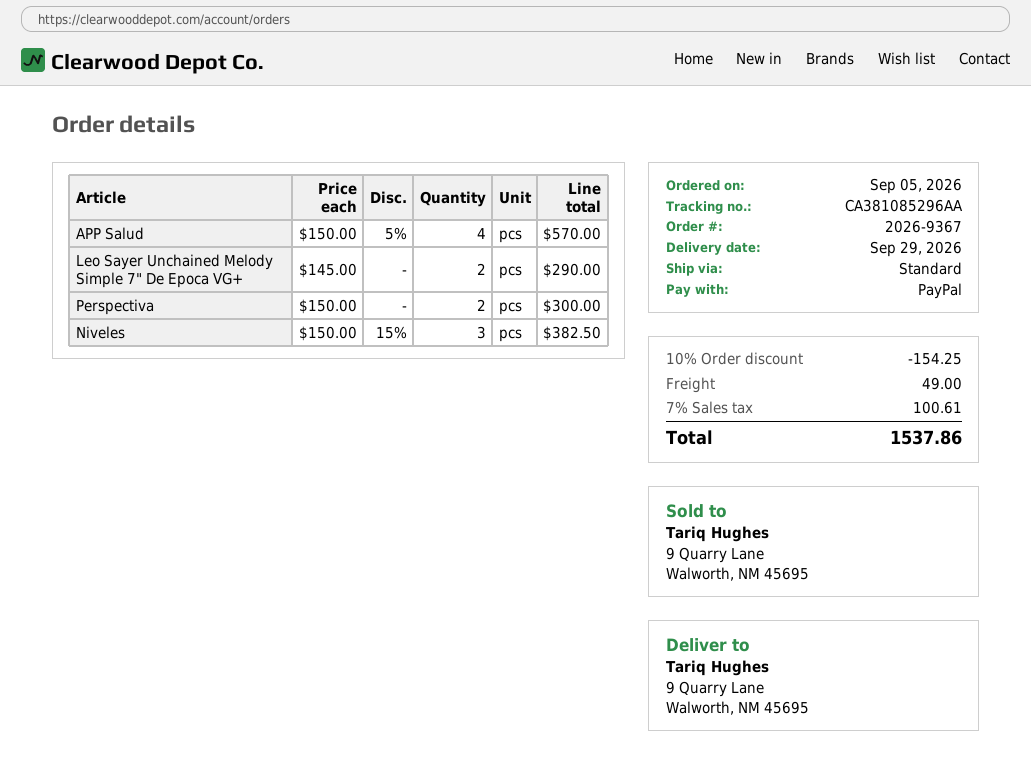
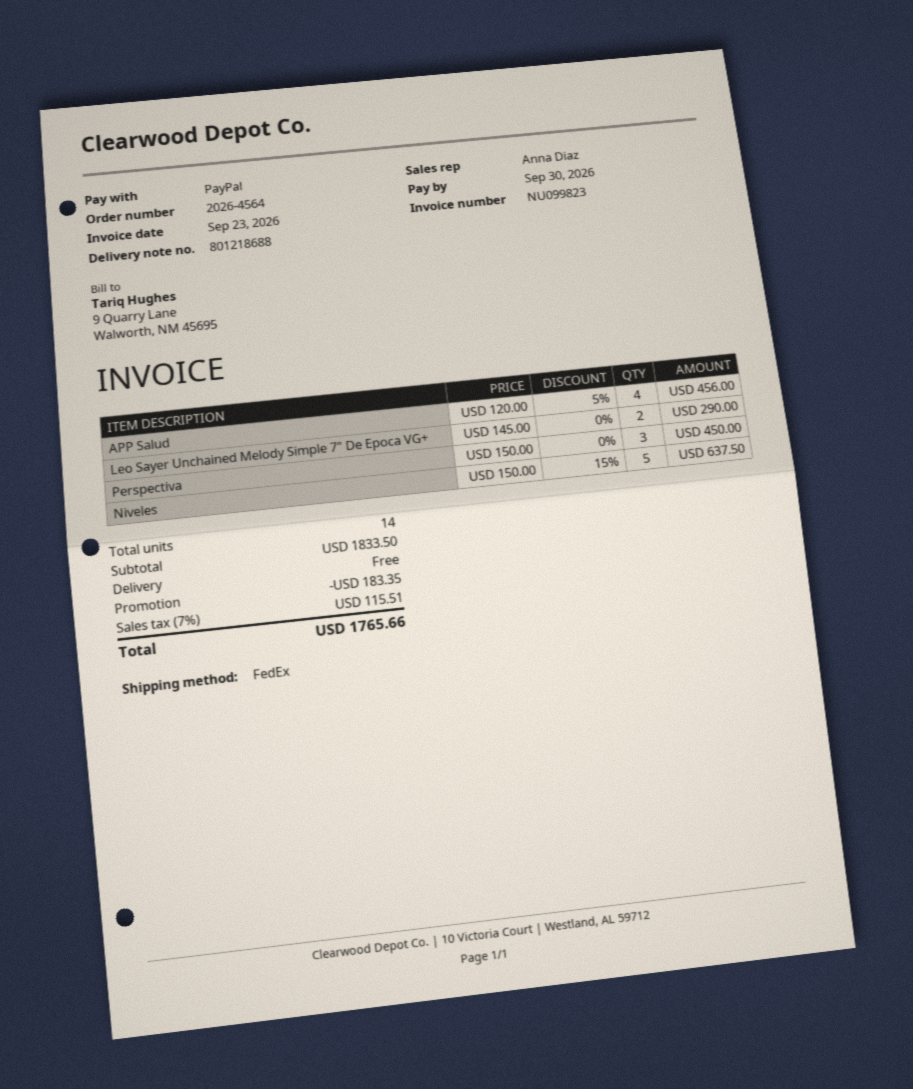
order number: 2026-9367 -> 2026-4564
shipping method: standard -> FedEx
APP Salud: 4 x 150.00 - 5% = 570.00 -> 4 x 120.00 - 5% = 456.00
Perspectiva: 2 x 150.00 = 300.00 -> 3 x 150.00 = 450.00
Niveles: 3 x 150.00 - 15% = 382.50 -> 5 x 150.00 - 15% = 637.50
discount: 154.25 -> 183.35
shipping: 49.00 -> 0.00
tax: 7% = 100.61 -> 7% = 115.51
total: 1537.86 -> 1765.66

